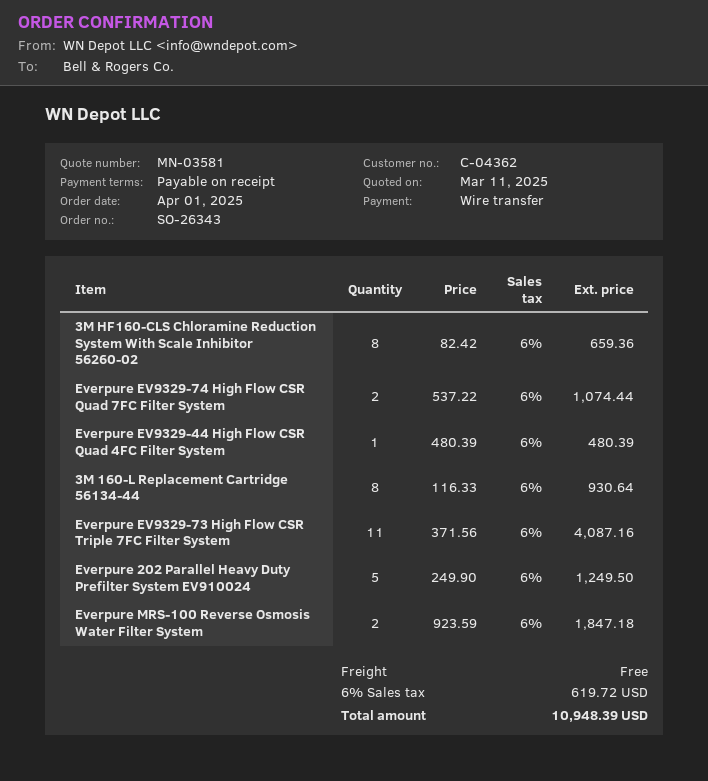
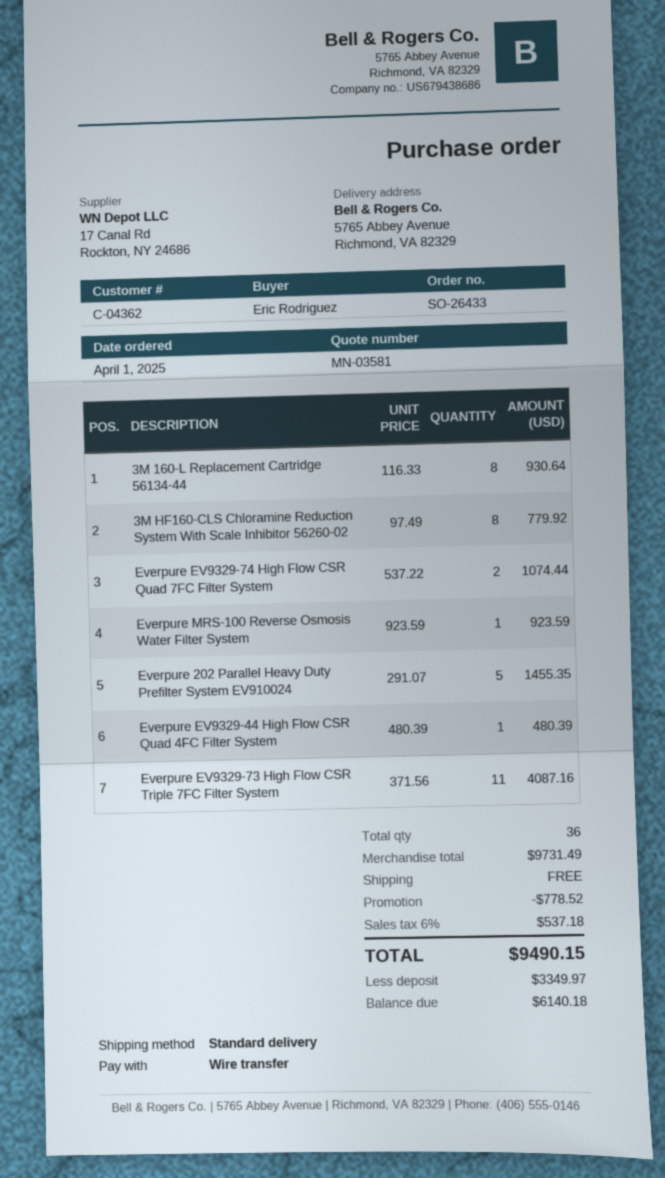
order number: SO-26343 -> SO-26433
3M HF160-CLS Chloramine Reduction System With Scale Inhibitor 56260-02: 8 x 82.42 = 659.36 -> 8 x 97.49 = 779.92
Everpure 202 Parallel Heavy Duty Prefilter System EV910024: 5 x 249.90 = 1249.50 -> 5 x 291.07 = 1455.35
Everpure MRS-100 Reverse Osmosis Water Filter System: 2 x 923.59 = 1847.18 -> 1 x 923.59 = 923.59
discount: none -> 778.52
tax: 6% = 619.72 -> 6% = 537.18
total: 10948.39 -> 9490.15

